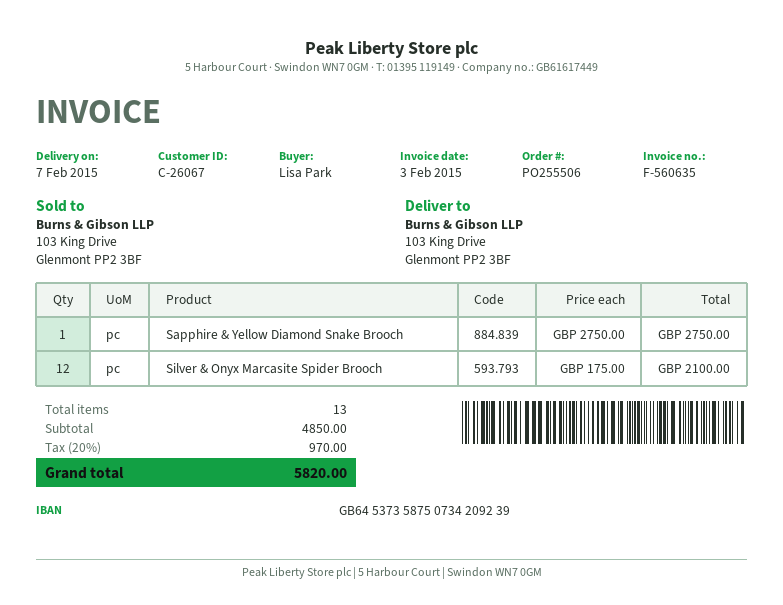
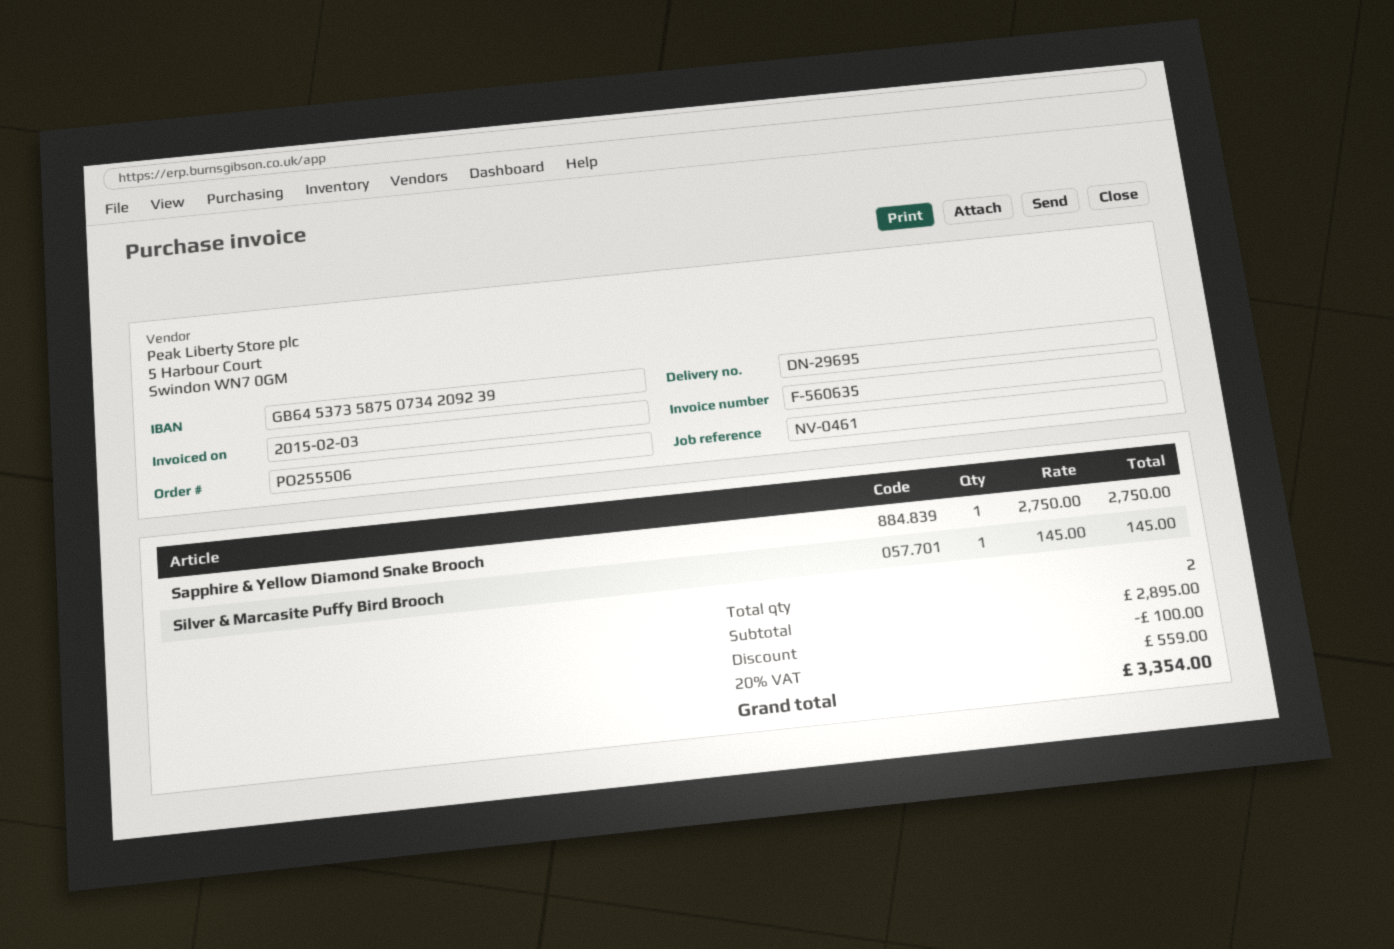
Silver & Onyx Marcasite Spider Brooch: 12 x 175.00 = 2100.00 -> none
Silver & Marcasite Puffy Bird Brooch: none -> 1 x 145.00 = 145.00
total quantity: 13 -> 2
subtotal: 4850.00 -> 2895.00
discount: none -> 100.00
tax: 20% = 970.00 -> 20% = 559.00
total: 5820.00 -> 3354.00

